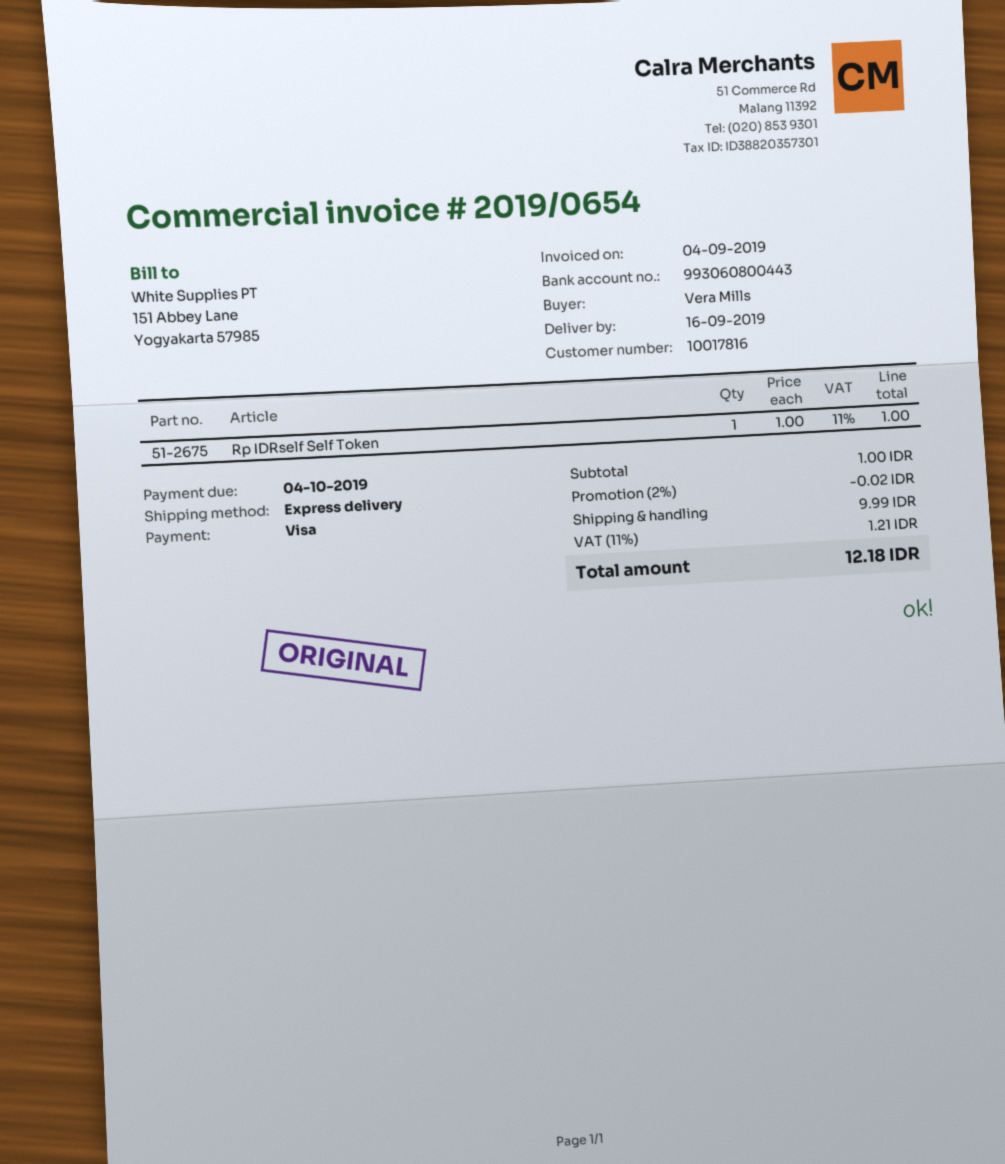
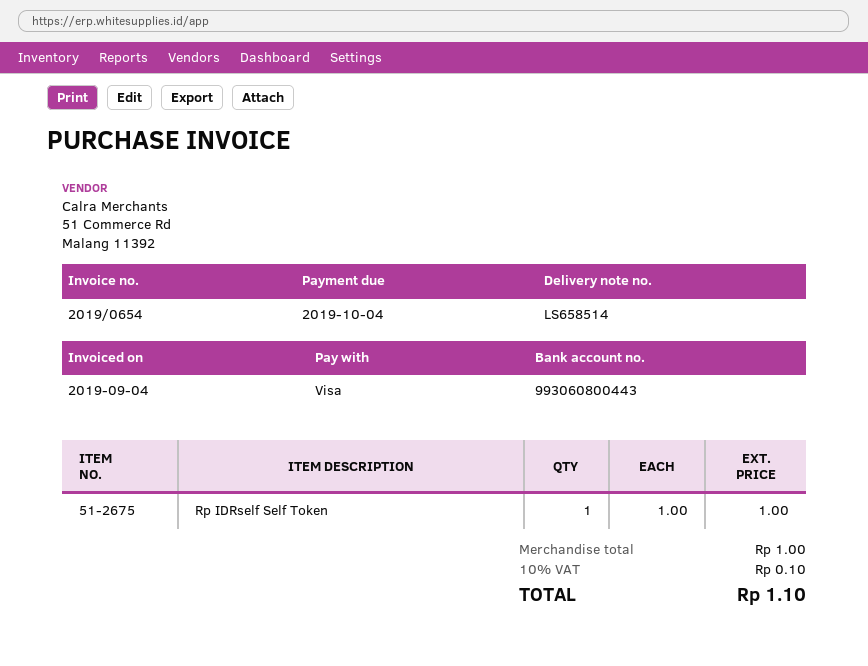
discount: 2% = 0.02 -> none
shipping: 9.99 -> none
tax: 11% = 1.21 -> 10% = 0.10
total: 12.18 -> 1.10

